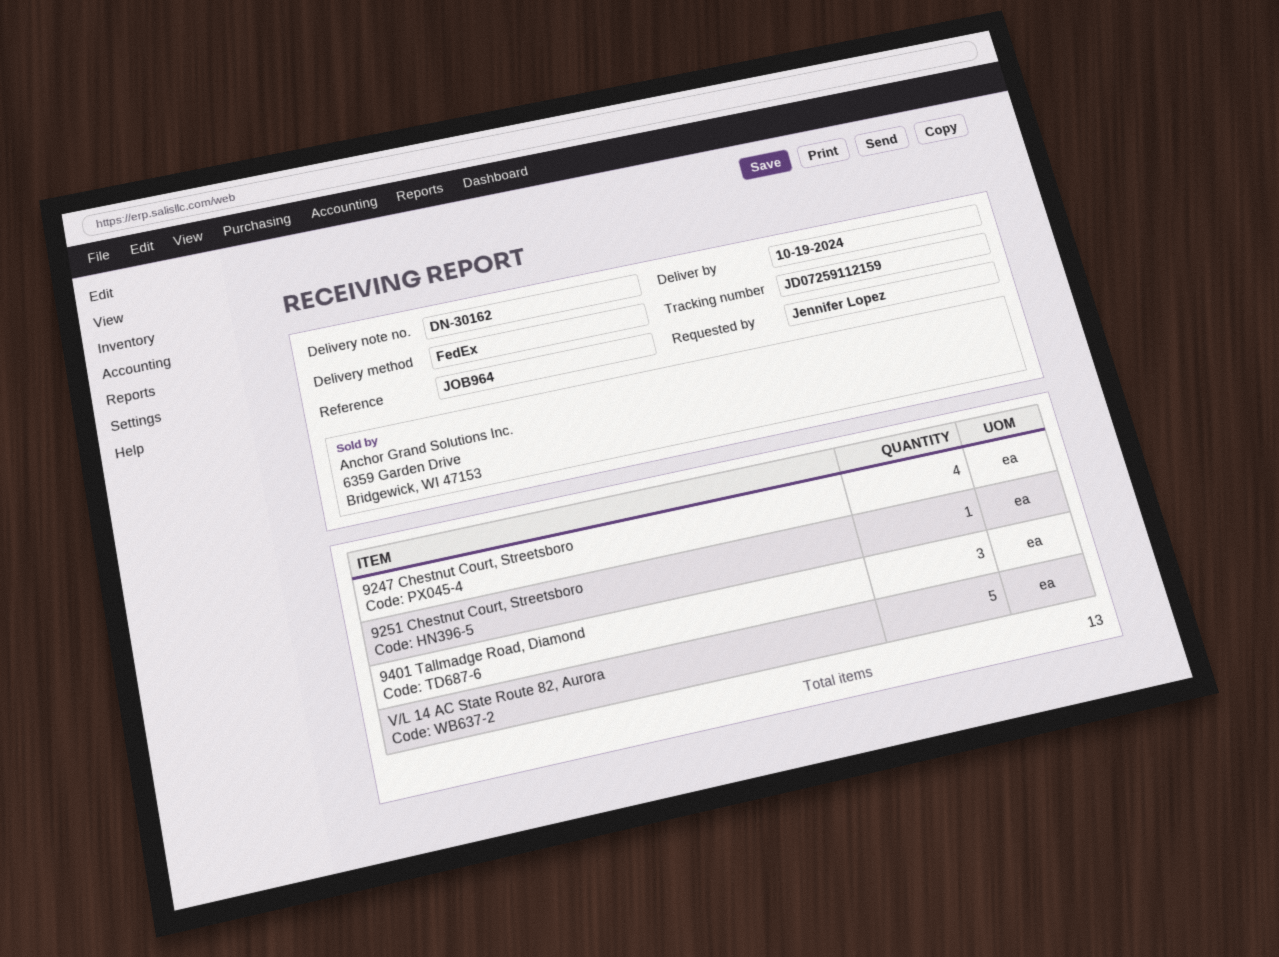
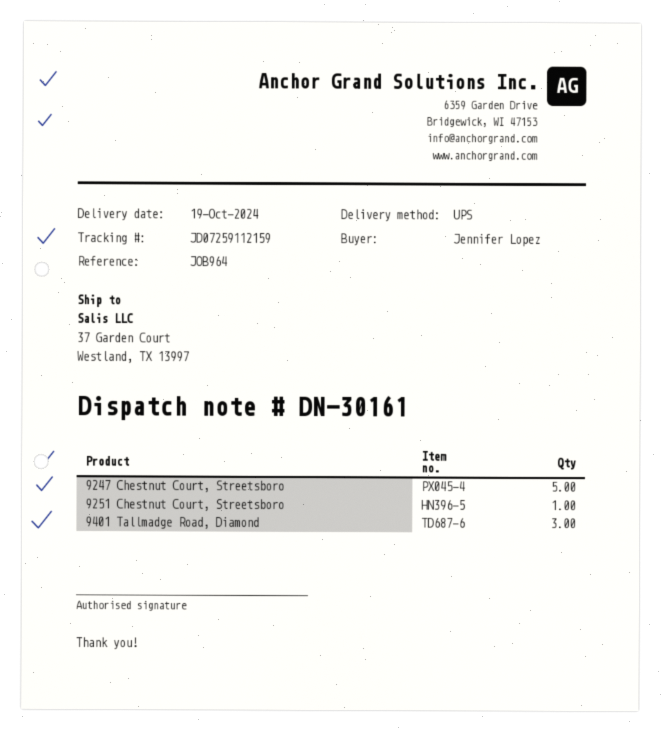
delivery note number: DN-30162 -> DN-30161
shipping method: FedEx -> UPS
9247 Chestnut Court, Streetsboro: 4 -> 5
V/L 14 AC State Route 82, Aurora: 5 -> none

